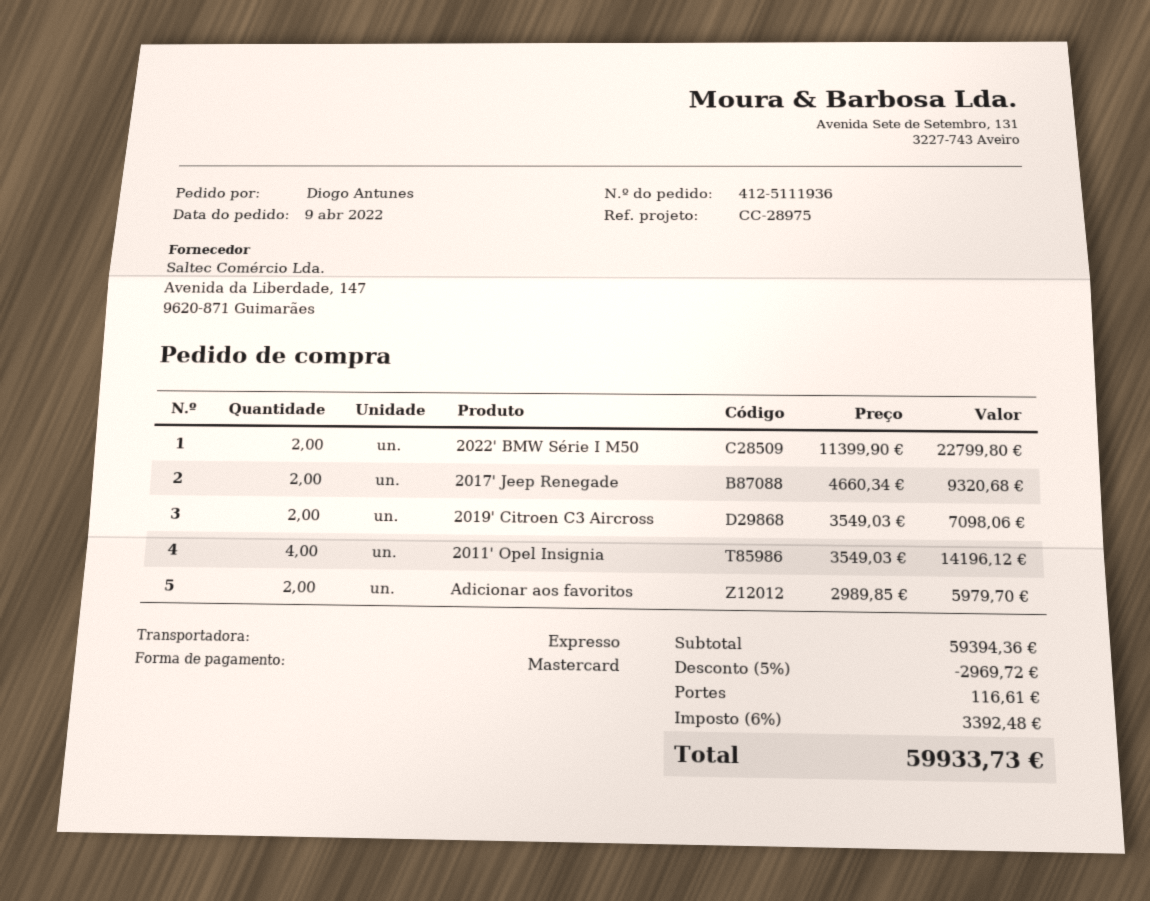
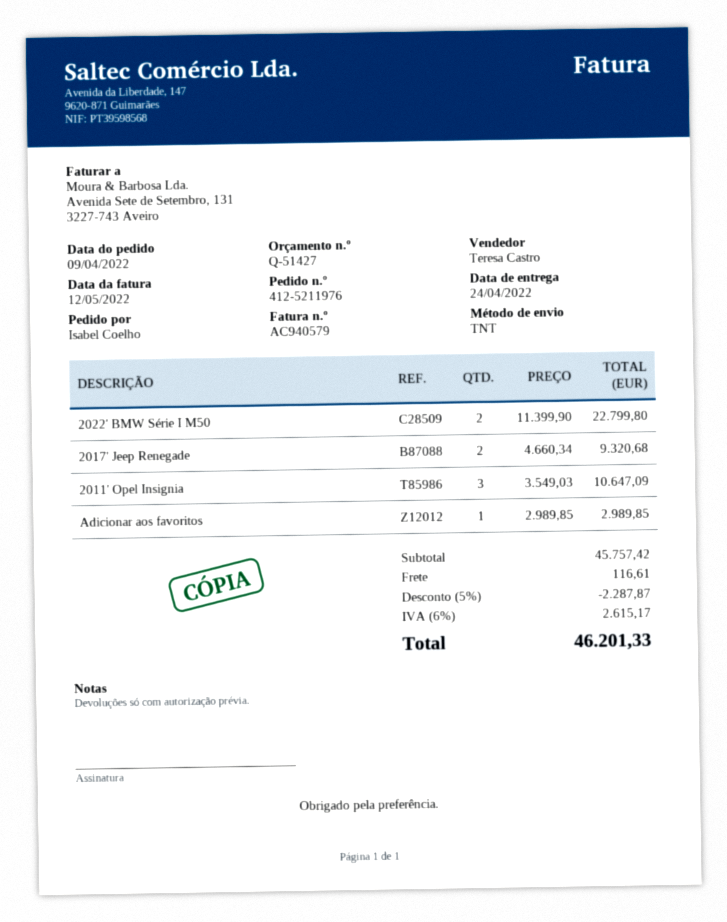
order number: 412-5111936 -> 412-5211976
ordered by: Diogo Antunes -> Isabel Coelho
shipping method: express -> TNT
2019' Citroen C3 Aircross: 2 x 3549.03 = 7098.06 -> none
2011' Opel Insignia: 4 x 3549.03 = 14196.12 -> 3 x 3549.03 = 10647.09
Adicionar aos favoritos: 2 x 2989.85 = 5979.70 -> 1 x 2989.85 = 2989.85
subtotal: 59394.36 -> 45757.42
discount: 5% = 2969.72 -> 5% = 2287.87
tax: 6% = 3392.48 -> 6% = 2615.17
total: 59933.73 -> 46201.33

